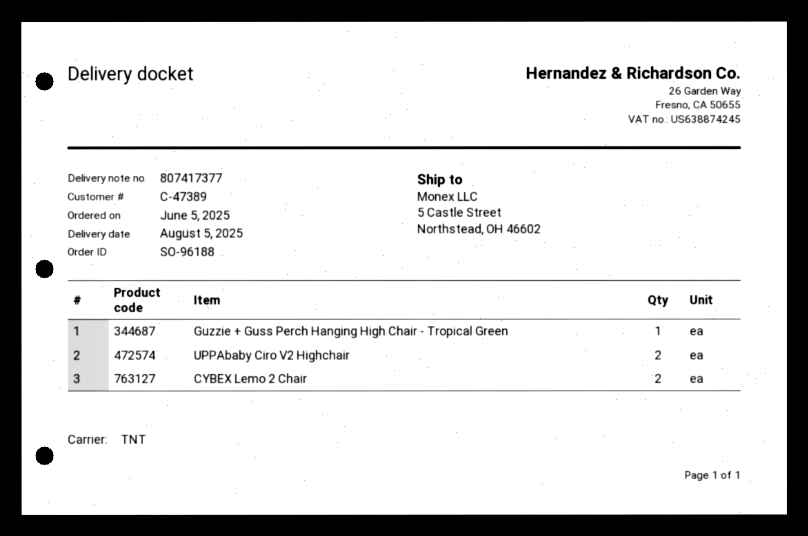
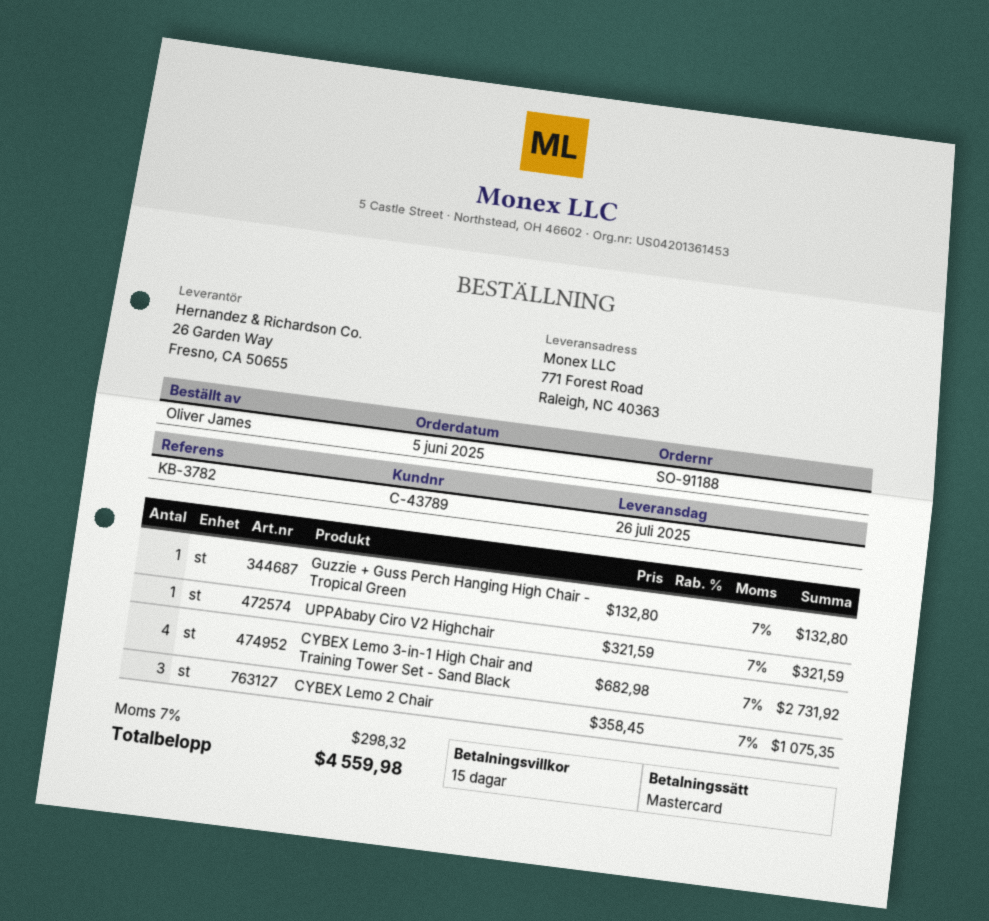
order number: SO-96188 -> SO-91188
delivery date: 2025-08-05 -> 2025-07-26
customer number: C-47389 -> C-43789
ship to: 5 Castle Street, Northstead, OH 46602 -> 771 Forest Road, Raleigh, NC 40363
UPPAbaby Ciro V2 Highchair: 2 -> 1
CYBEX Lemo 2 Chair: 2 -> 3
CYBEX Lemo 3-in-1 High Chair and Training Tower Set - Sand Black: none -> 4

